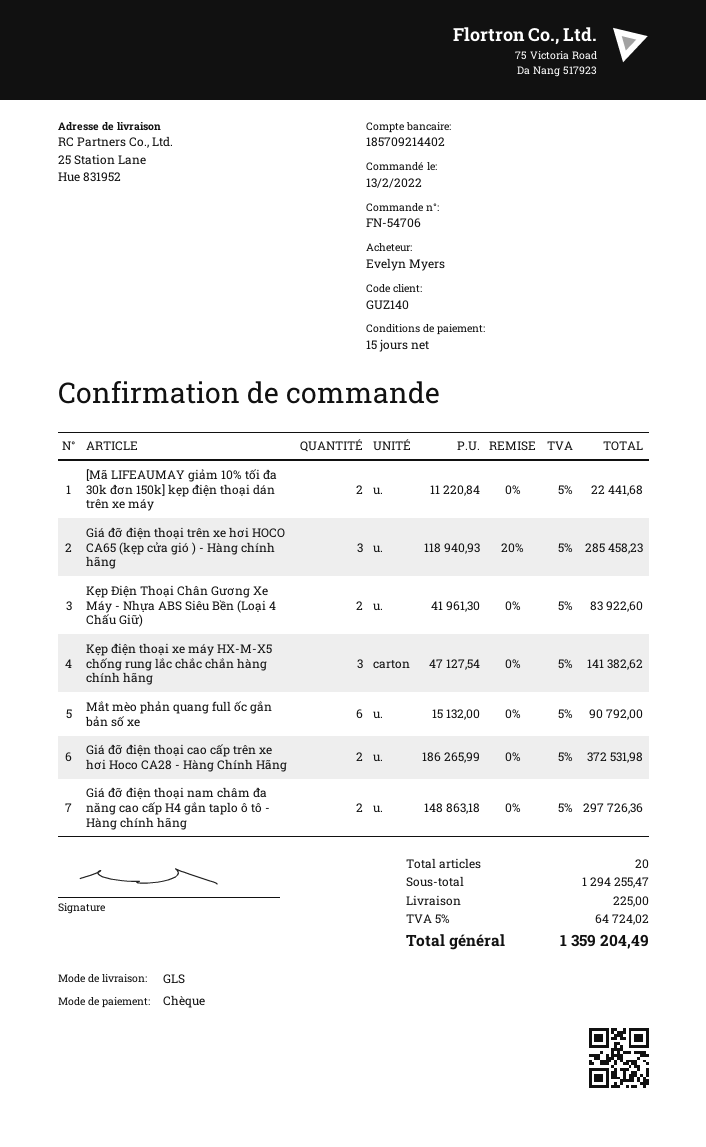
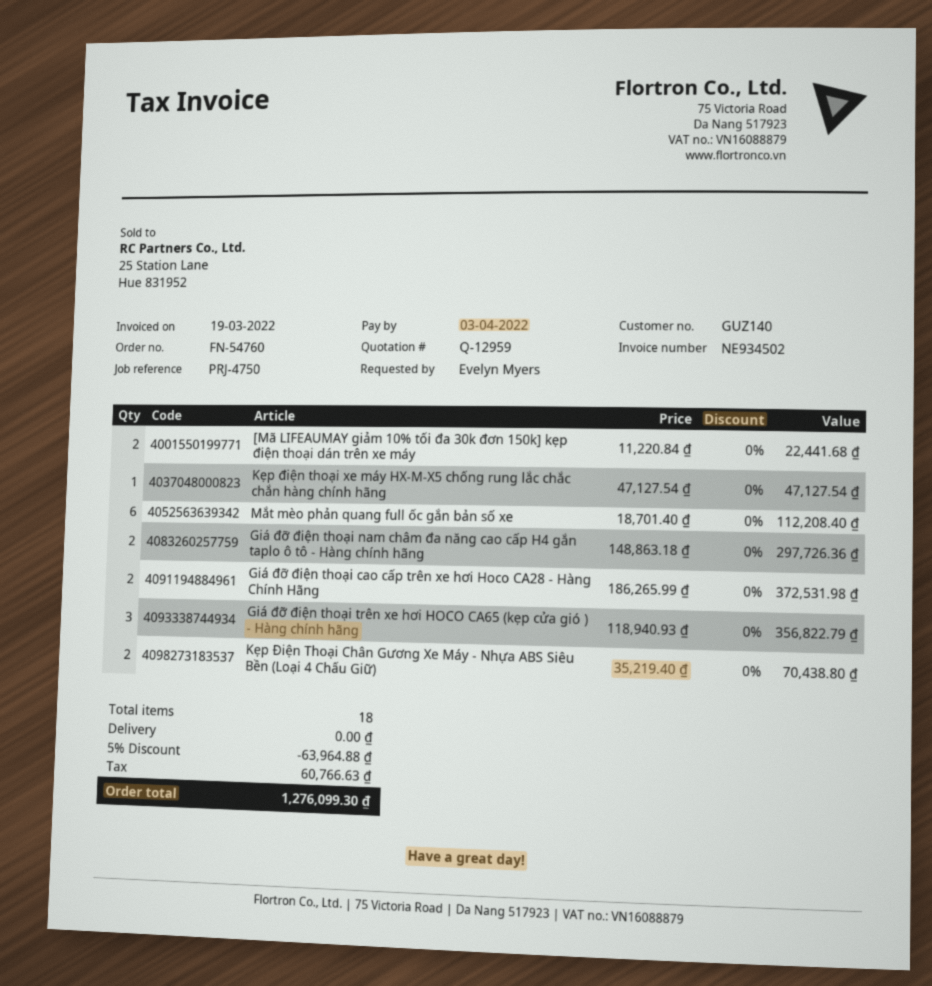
order number: FN-54706 -> FN-54760
Giá đỡ điện thoại trên xe hơi HOCO CA65 (kẹp cửa gió ) - Hàng chính hãng: 3 x 118940.93 - 20% = 285458.23 -> 3 x 118940.93 = 356822.79
Kẹp Điện Thoại Chân Gương Xe Máy - Nhựa ABS Siêu Bền (Loại 4 Chấu Giữ): 2 x 41961.30 = 83922.60 -> 2 x 35219.40 = 70438.80
Kẹp điện thoại xe máy HX-M-X5 chống rung lắc chắc chắn hàng chính hãng: 3 x 47127.54 = 141382.62 -> 1 x 47127.54 = 47127.54
Mắt mèo phản quang full ốc gắn bản số xe: 6 x 15132.00 = 90792.00 -> 6 x 18701.40 = 112208.40
total quantity: 20 -> 18
discount: none -> 5% = 63964.88
shipping: 225.00 -> 0.00
tax: 64724.02 -> 60766.63
total: 1359204.49 -> 1276099.30

